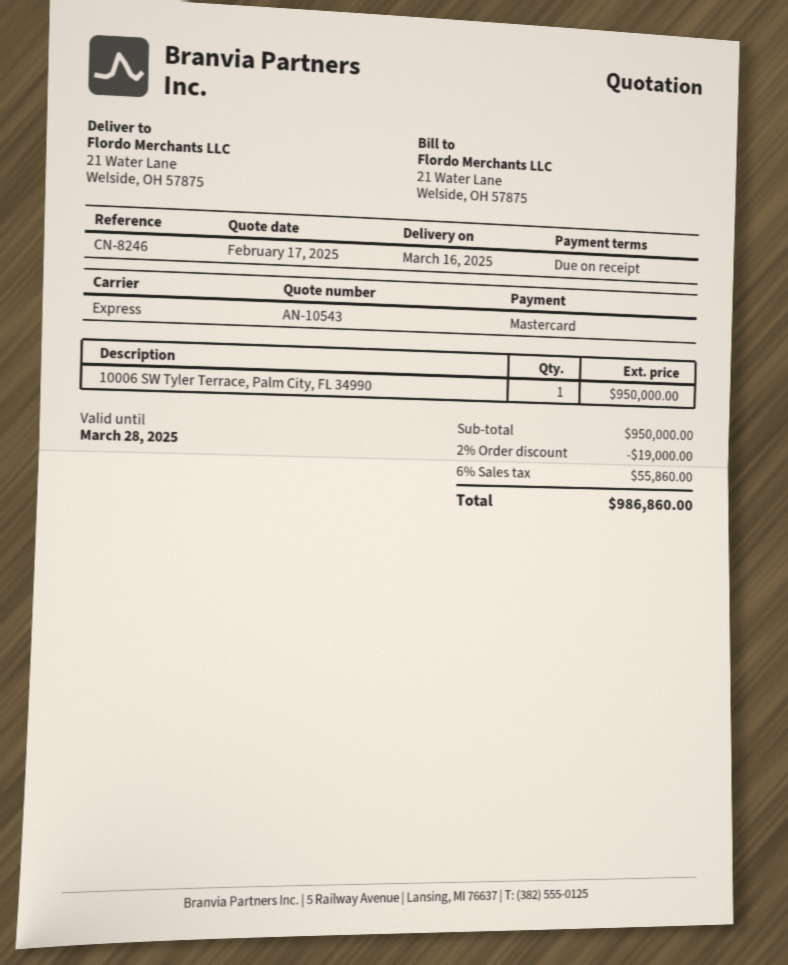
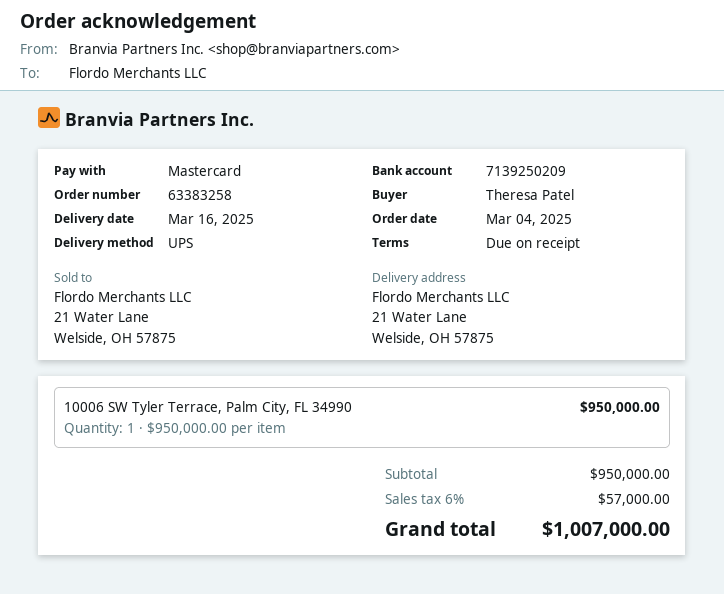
shipping method: express -> UPS
discount: 2% = 19000.00 -> none
tax: 6% = 55860.00 -> 6% = 57000.00
total: 986860.00 -> 1007000.00

